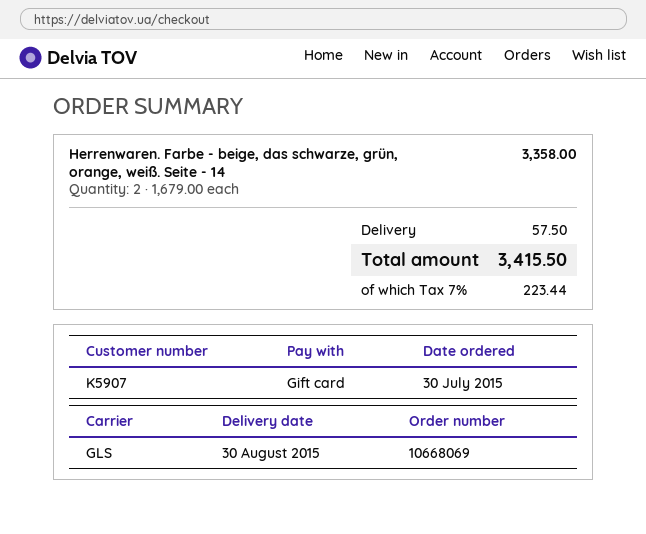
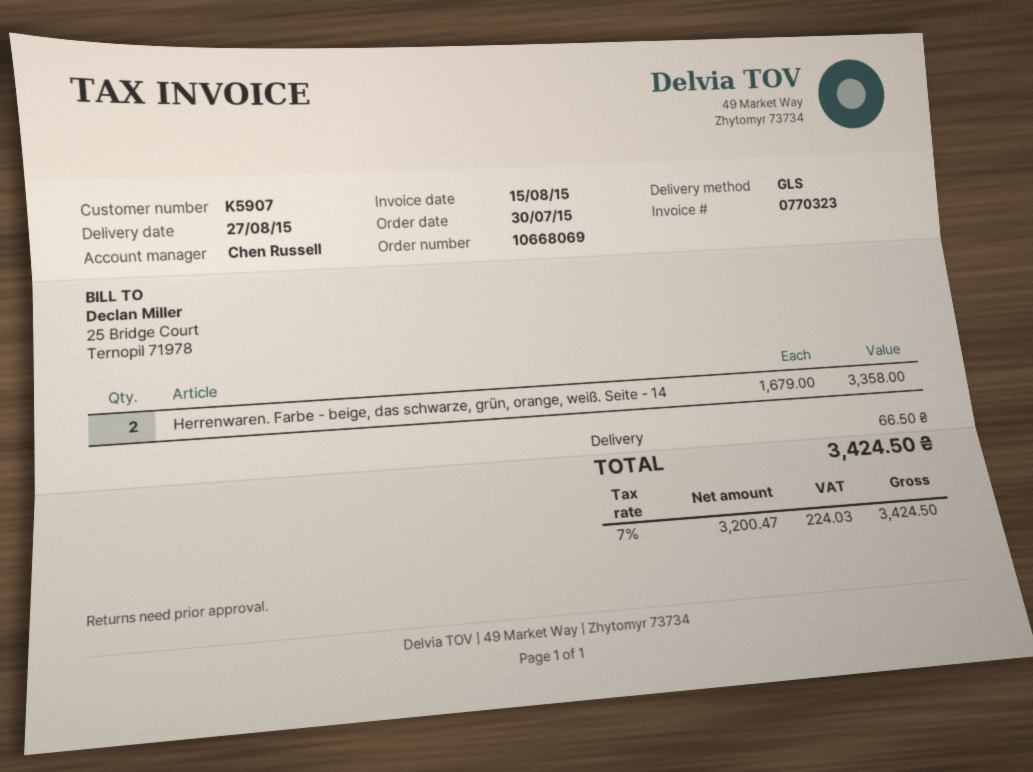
delivery date: 2015-08-30 -> 2015-08-27
shipping: 57.50 -> 66.50
tax: 7% = 223.44 -> 7% = 224.03
total: 3415.50 -> 3424.50

